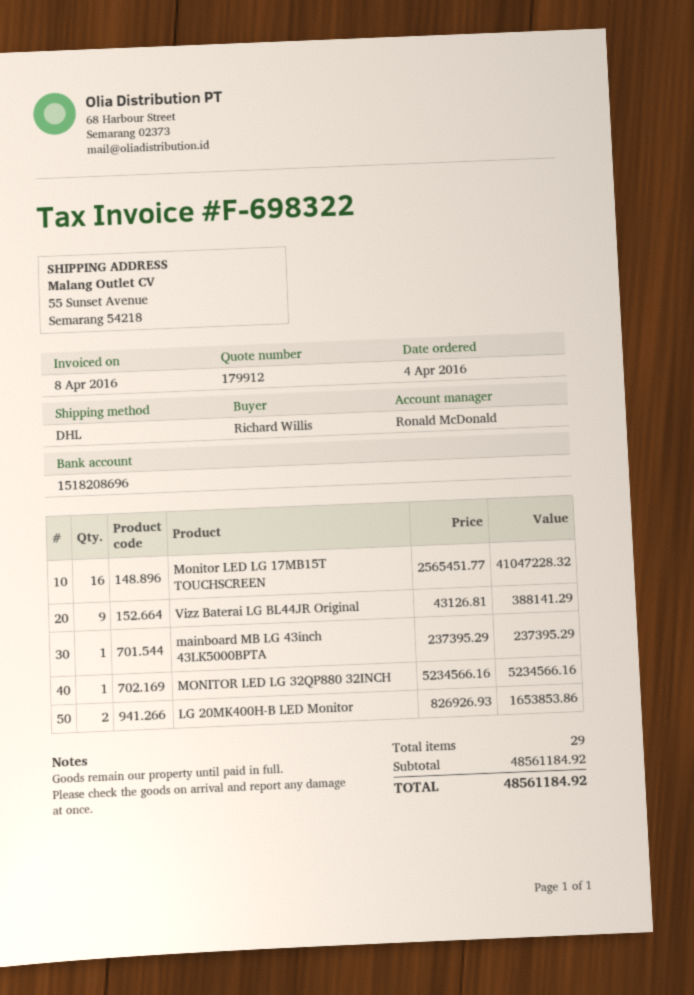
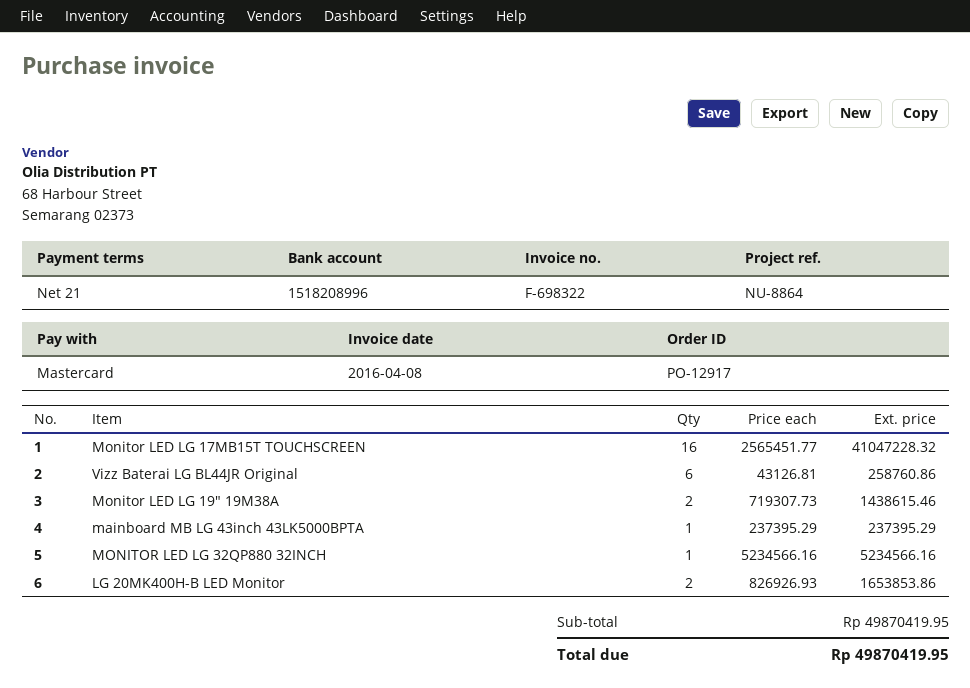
bank account: 1518208696 -> 1518208996
Vizz Baterai LG BL44JR Original: 9 x 43126.81 = 388141.29 -> 6 x 43126.81 = 258760.86
Monitor LED LG 19" 19M38A: none -> 2 x 719307.73 = 1438615.46
subtotal: 48561184.92 -> 49870419.95
total: 48561184.92 -> 49870419.95

